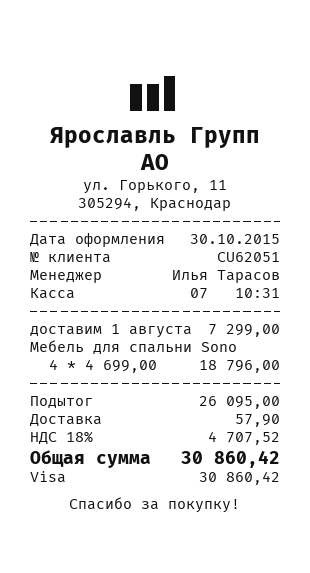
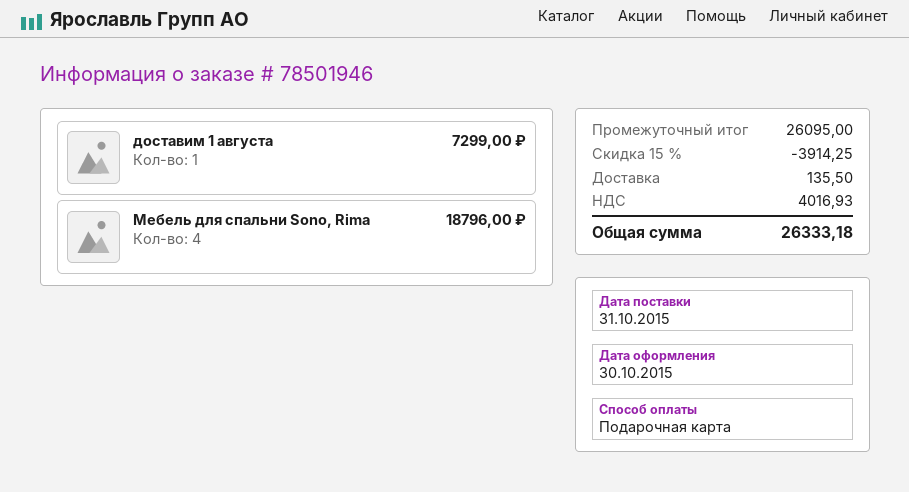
payment method: Visa -> gift card
discount: none -> 15% = 3914.25
shipping: 57.90 -> 135.50
tax: 4707.52 -> 4016.93
total: 30860.42 -> 26333.18

